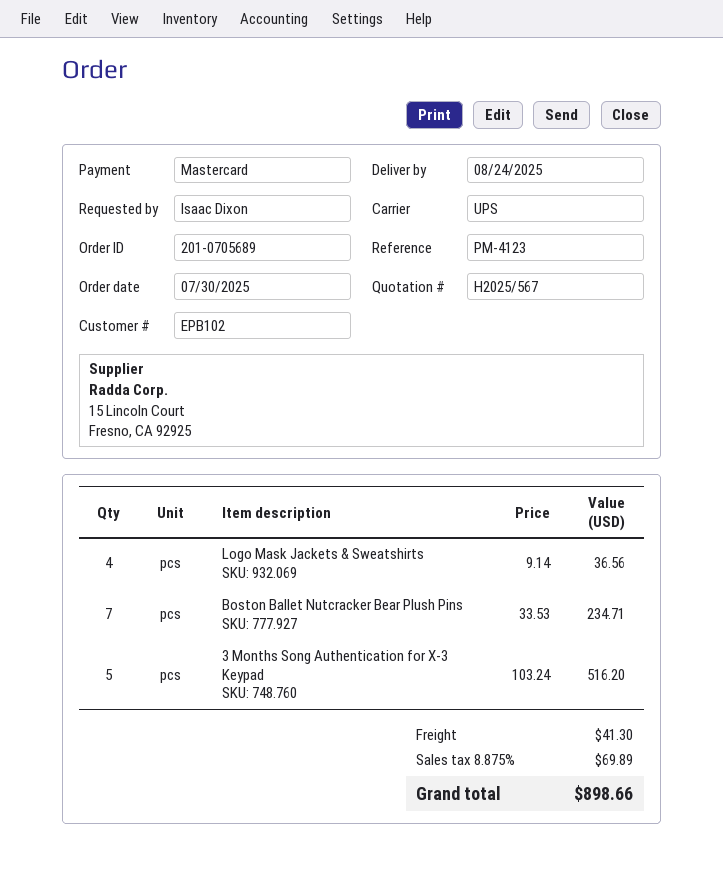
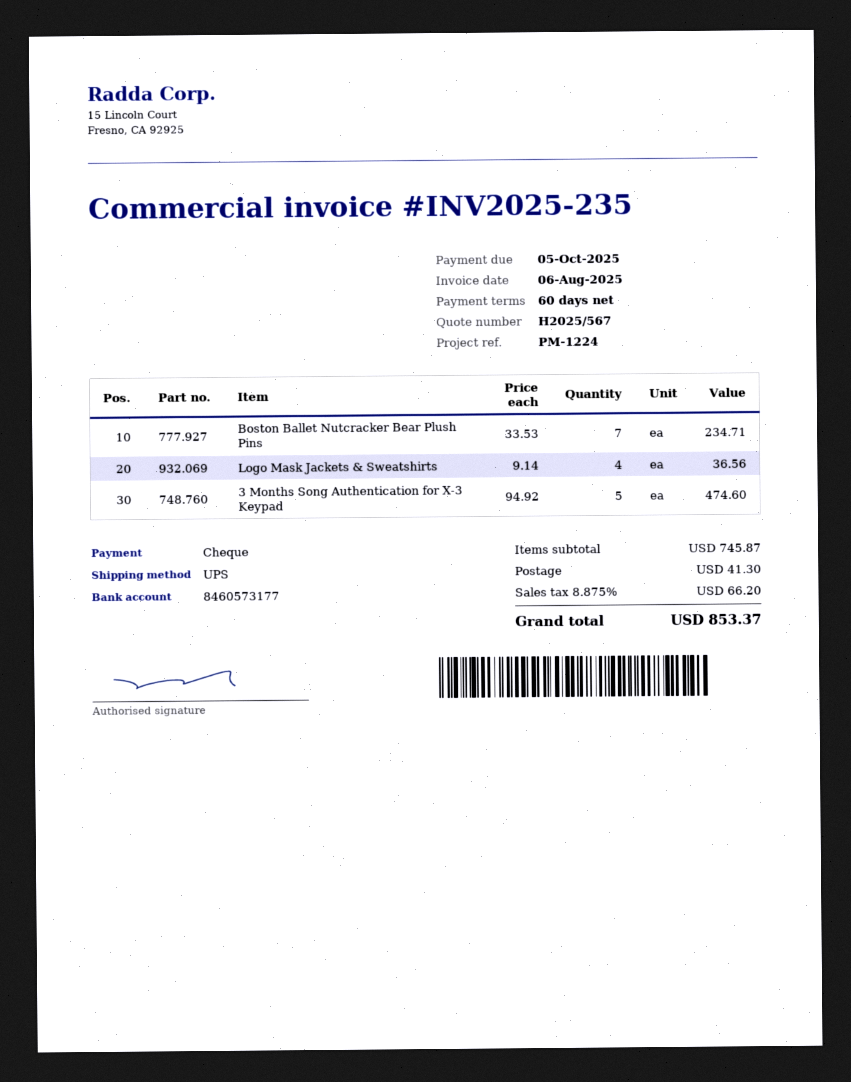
reference: PM-4123 -> PM-1224
payment method: Mastercard -> cheque
3 Months Song Authentication for X-3 Keypad: 5 x 103.24 = 516.20 -> 5 x 94.92 = 474.60
tax: 8.875% = 69.89 -> 8.875% = 66.20
total: 898.66 -> 853.37

